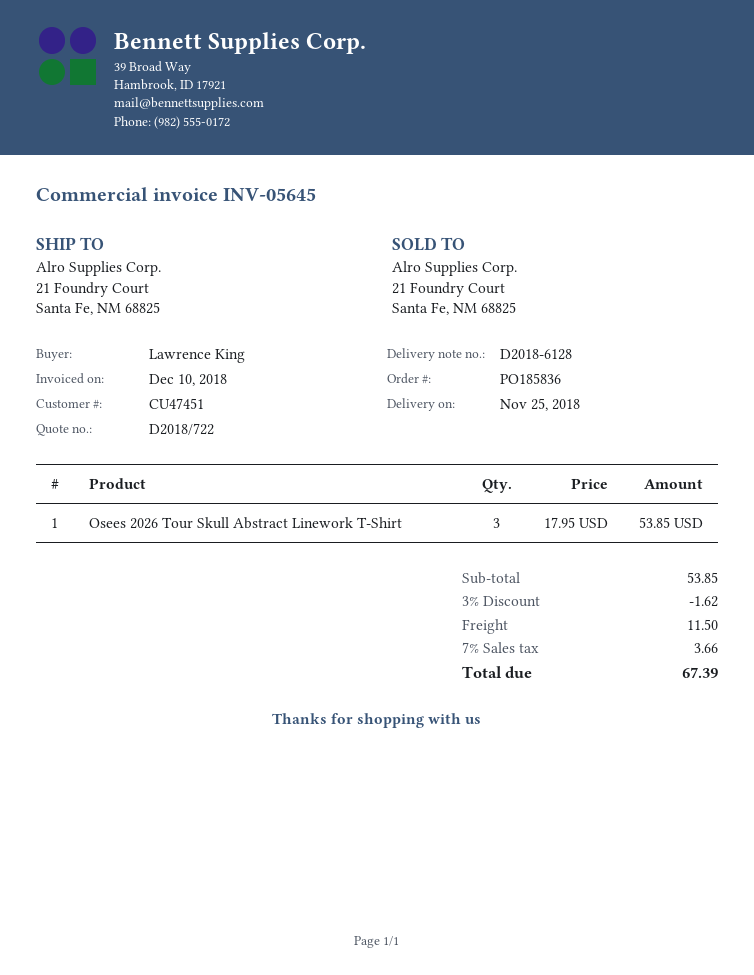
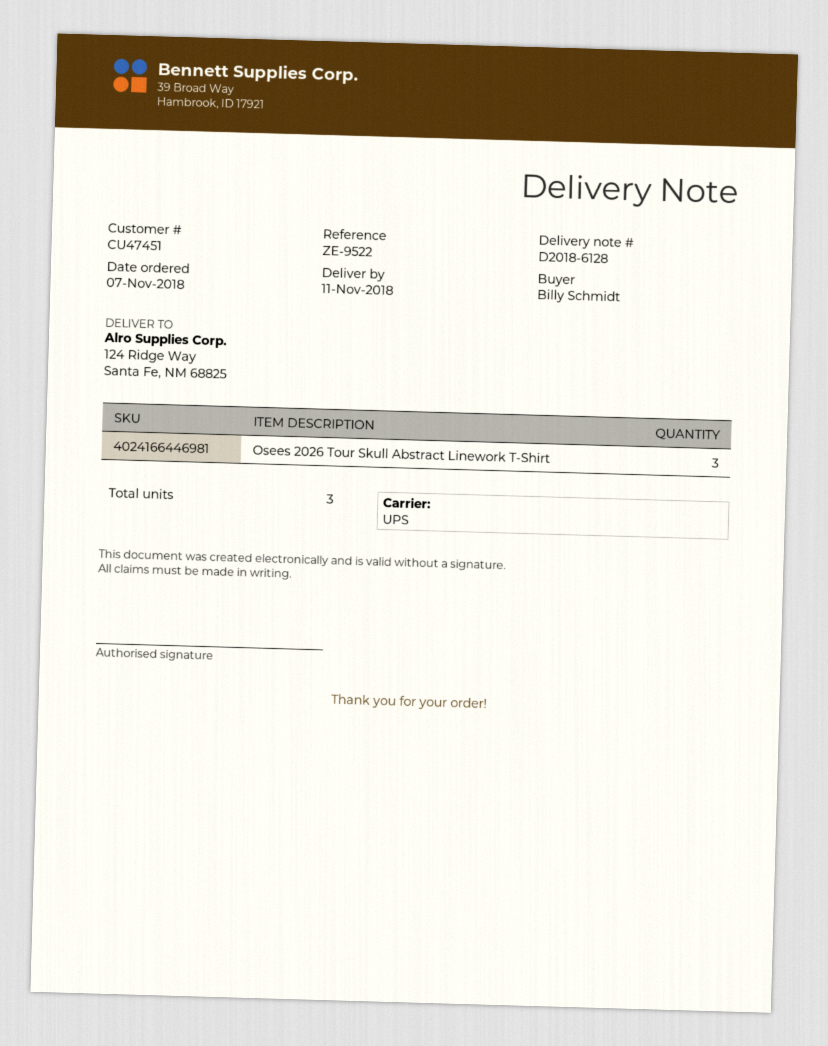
delivery date: 2018-11-25 -> 2018-11-11
ordered by: Lawrence King -> Billy Schmidt
ship to: 21 Foundry Court, Santa Fe, NM 68825 -> 124 Ridge Way, Santa Fe, NM 68825

